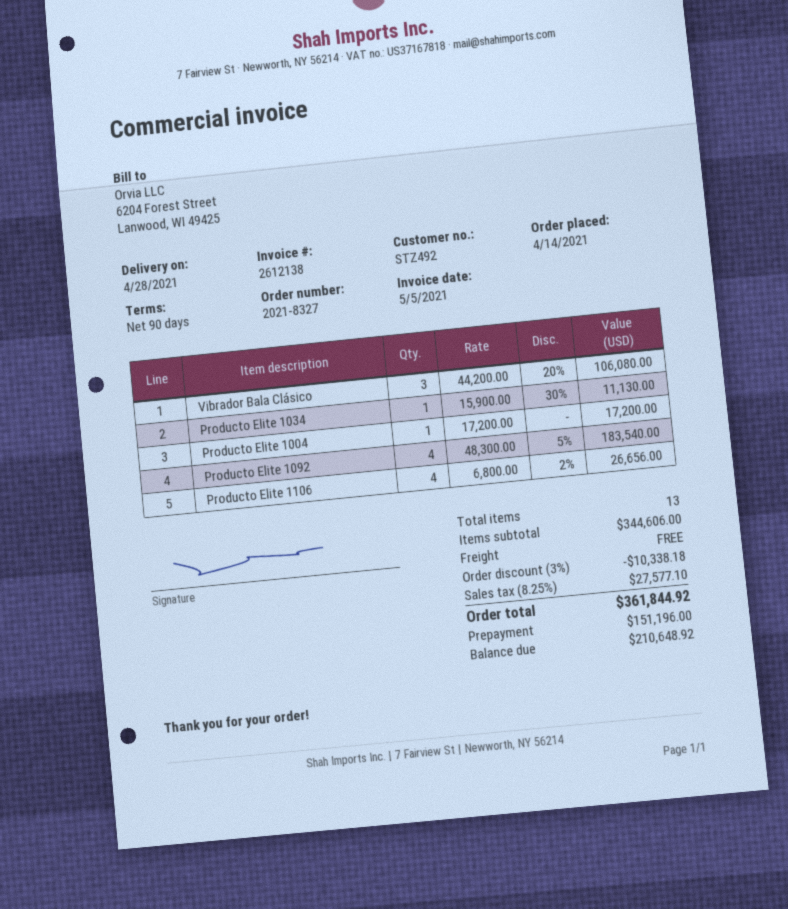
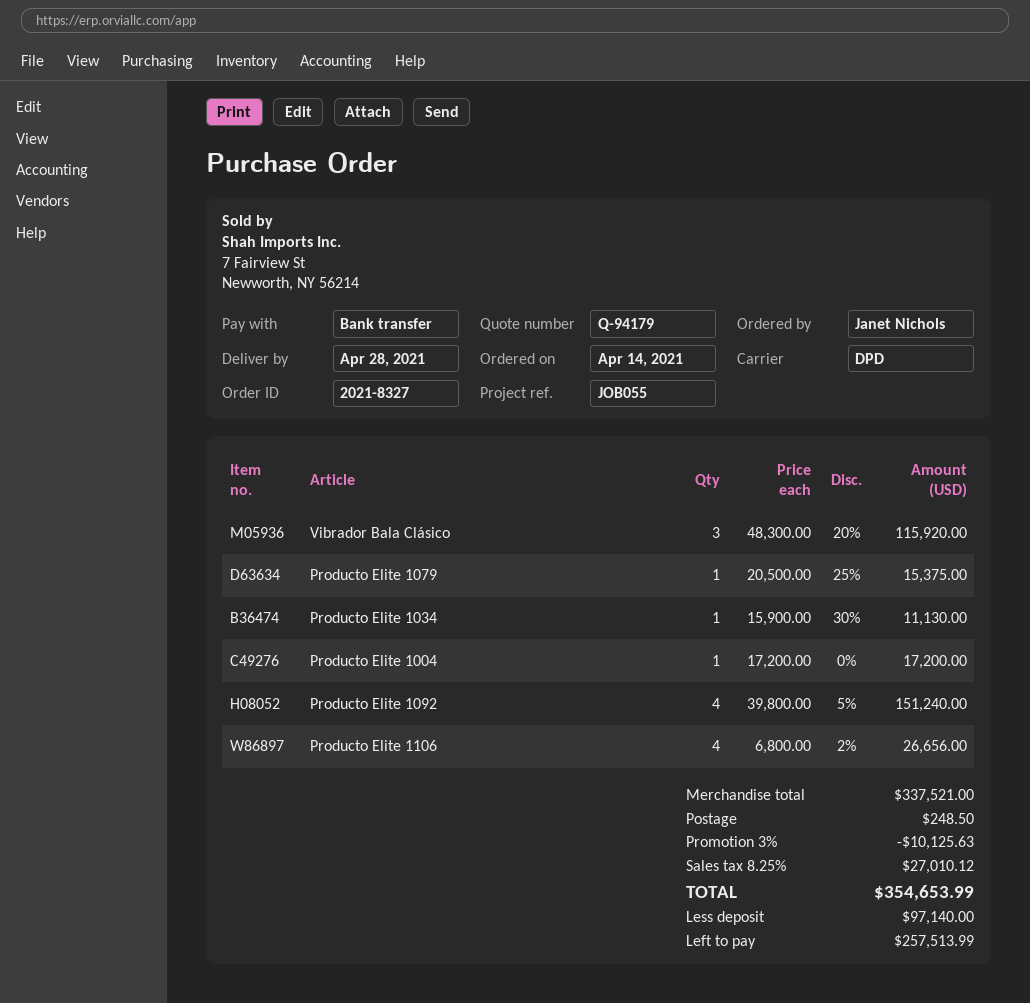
Vibrador Bala Clásico: 3 x 44200.00 - 20% = 106080.00 -> 3 x 48300.00 - 20% = 115920.00
Producto Elite 1092: 4 x 48300.00 - 5% = 183540.00 -> 4 x 39800.00 - 5% = 151240.00
Producto Elite 1079: none -> 1 x 20500.00 - 25% = 15375.00
subtotal: 344606.00 -> 337521.00
discount: 3% = 10338.18 -> 3% = 10125.63
shipping: 0.00 -> 248.50
tax: 8.25% = 27577.10 -> 8.25% = 27010.12
total: 361844.92 -> 354653.99
deposit: 151196.00 -> 97140.00
balance: 210648.92 -> 257513.99

